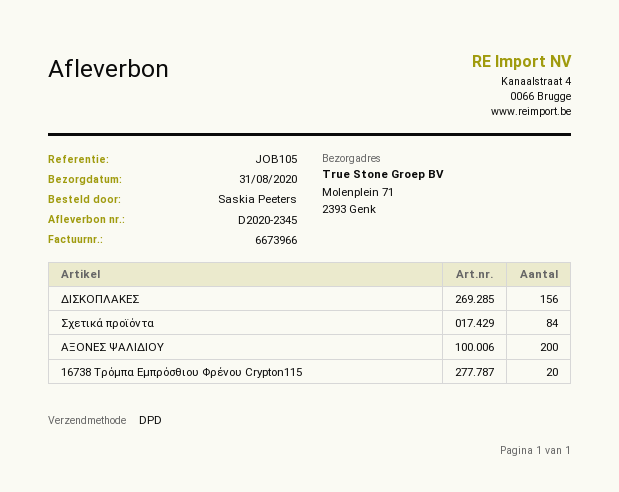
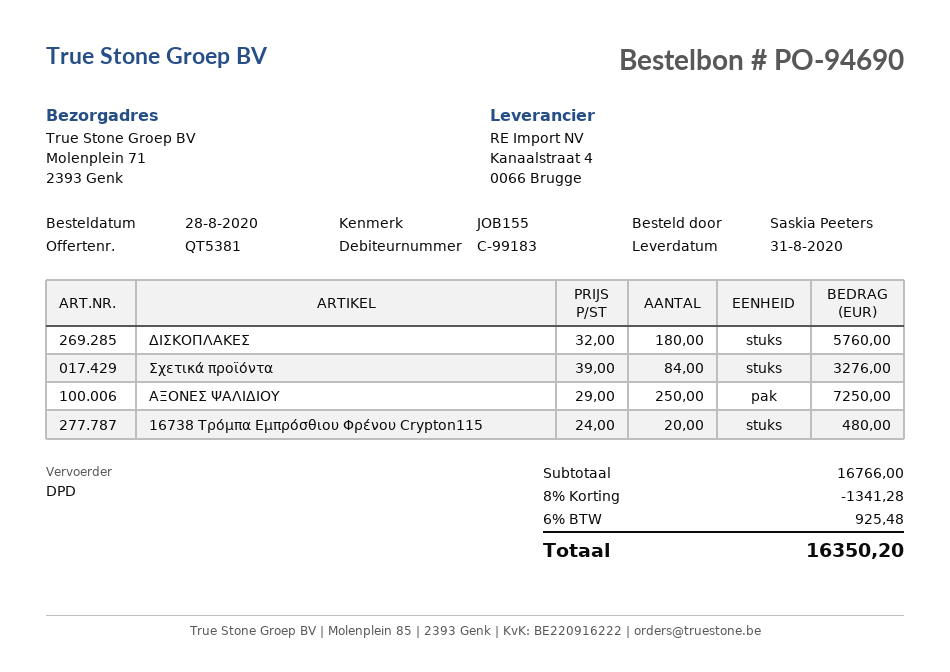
reference: JOB105 -> JOB155
ΔΙΣΚΟΠΛΑΚΕΣ: 156 -> 180
ΑΞΟΝΕΣ ΨΑΛΙΔΙΟΥ: 200 -> 250

